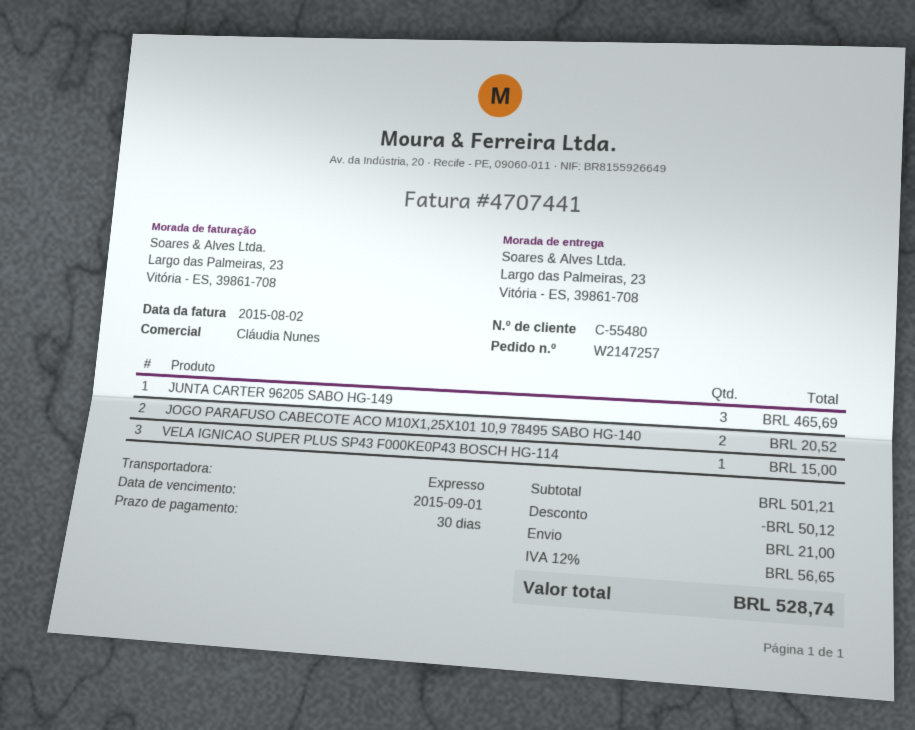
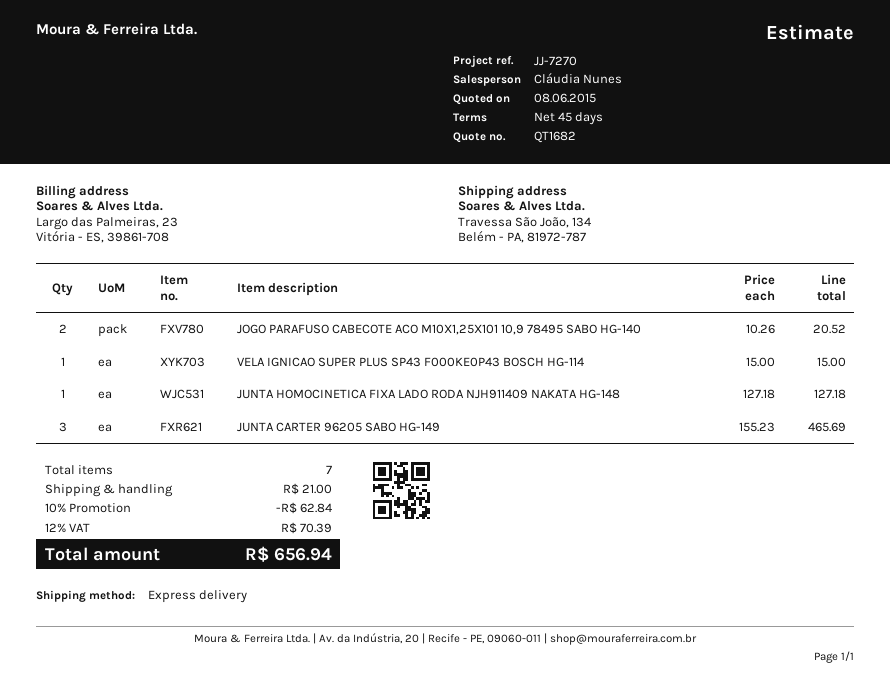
payment terms: 30 days -> 45 days
ship to: Largo das Palmeiras, 23, Vitória - ES, 39861-708 -> Travessa São João, 134, Belém - PA, 81972-787
JUNTA HOMOCINETICA FIXA LADO RODA NJH911409 NAKATA HG-148: none -> 1 for 127.18
discount: 50.12 -> 62.84
tax: 12% = 56.65 -> 12% = 70.39
total: 528.74 -> 656.94

